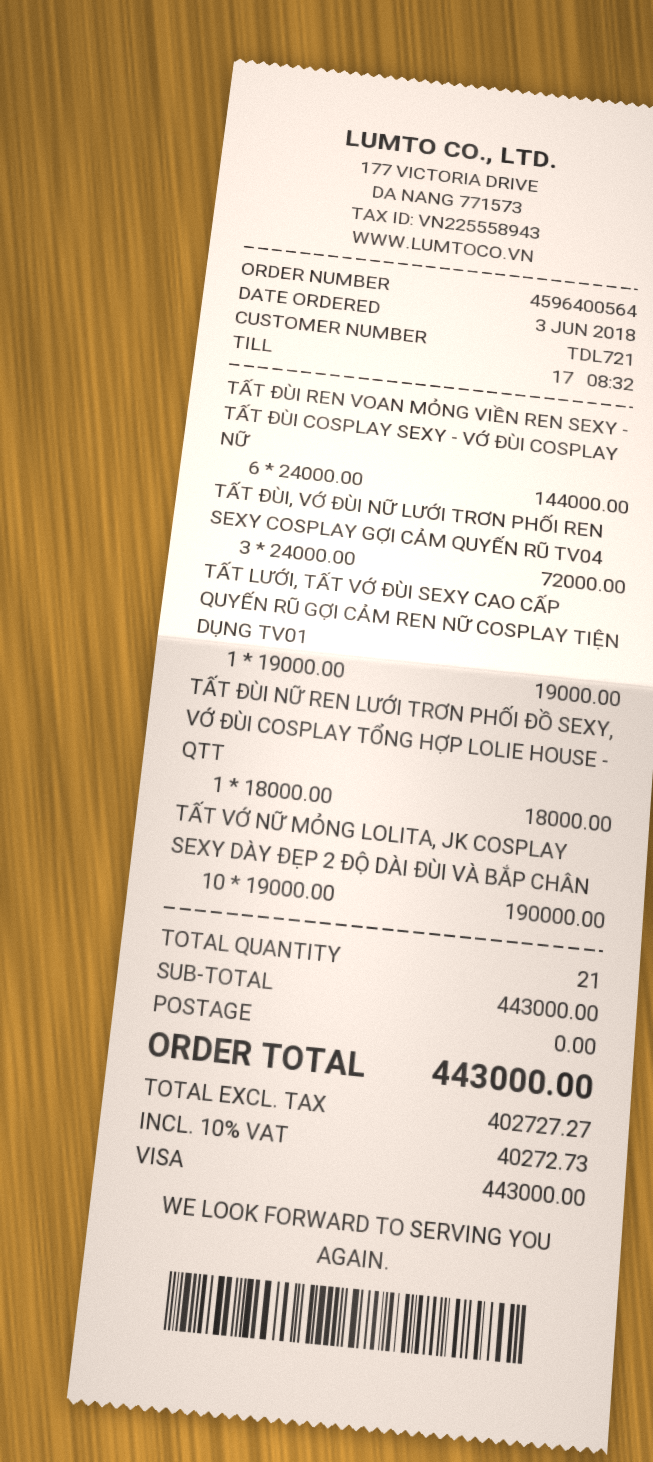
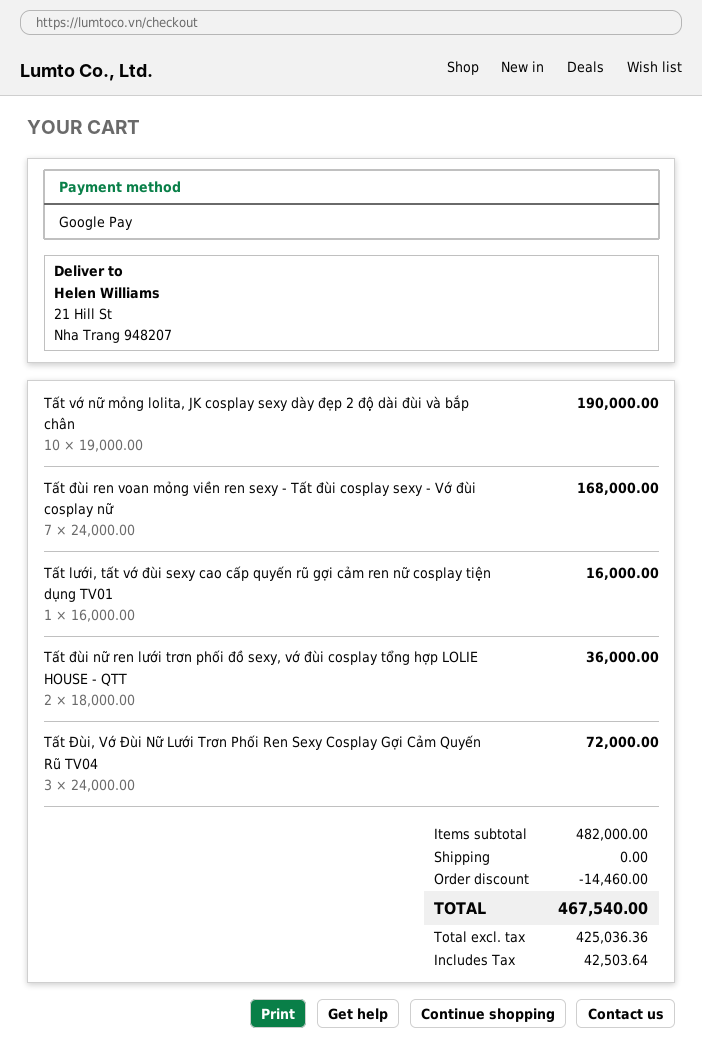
payment method: Visa -> Google Pay
TẤT ĐÙI REN VOAN MỎNG VIỀN REN SEXY - TẤT ĐÙI COSPLAY SEXY - VỚ ĐÙI COSPLAY NỮ: 6 x 24000.00 = 144000.00 -> 7 x 24000.00 = 168000.00
TẤT LƯỚI, TẤT VỚ ĐÙI SEXY CAO CẤP QUYẾN RŨ GỢI CẢM REN NỮ COSPLAY TIỆN DỤNG TV01: 1 x 19000.00 = 19000.00 -> 1 x 16000.00 = 16000.00
TẤT ĐÙI NỮ REN LƯỚI TRƠN PHỐI ĐỒ SEXY, VỚ ĐÙI COSPLAY TỔNG HỢP LOLIE HOUSE - QTT: 1 x 18000.00 = 18000.00 -> 2 x 18000.00 = 36000.00
subtotal: 443000.00 -> 482000.00
discount: none -> 14460.00
net: 402727.27 -> 425036.36
tax: 40272.73 -> 42503.64
total: 443000.00 -> 467540.00

